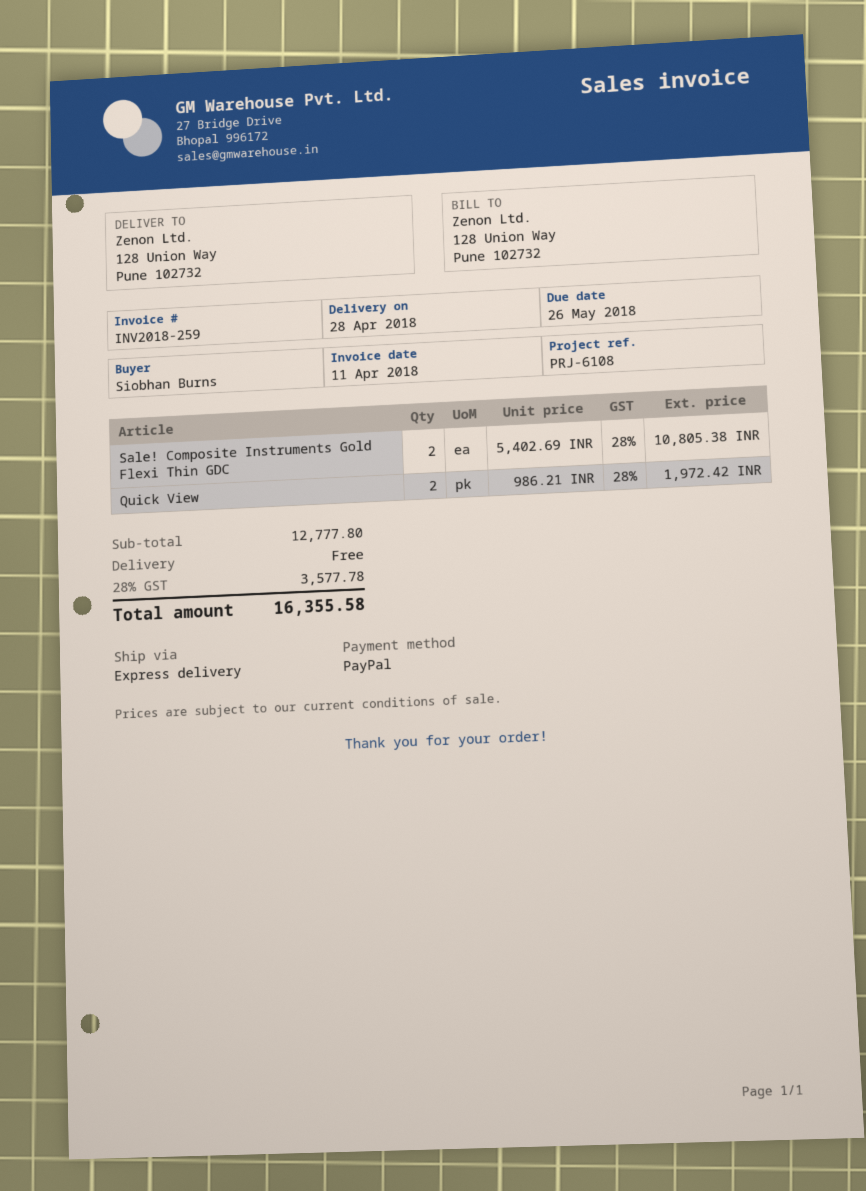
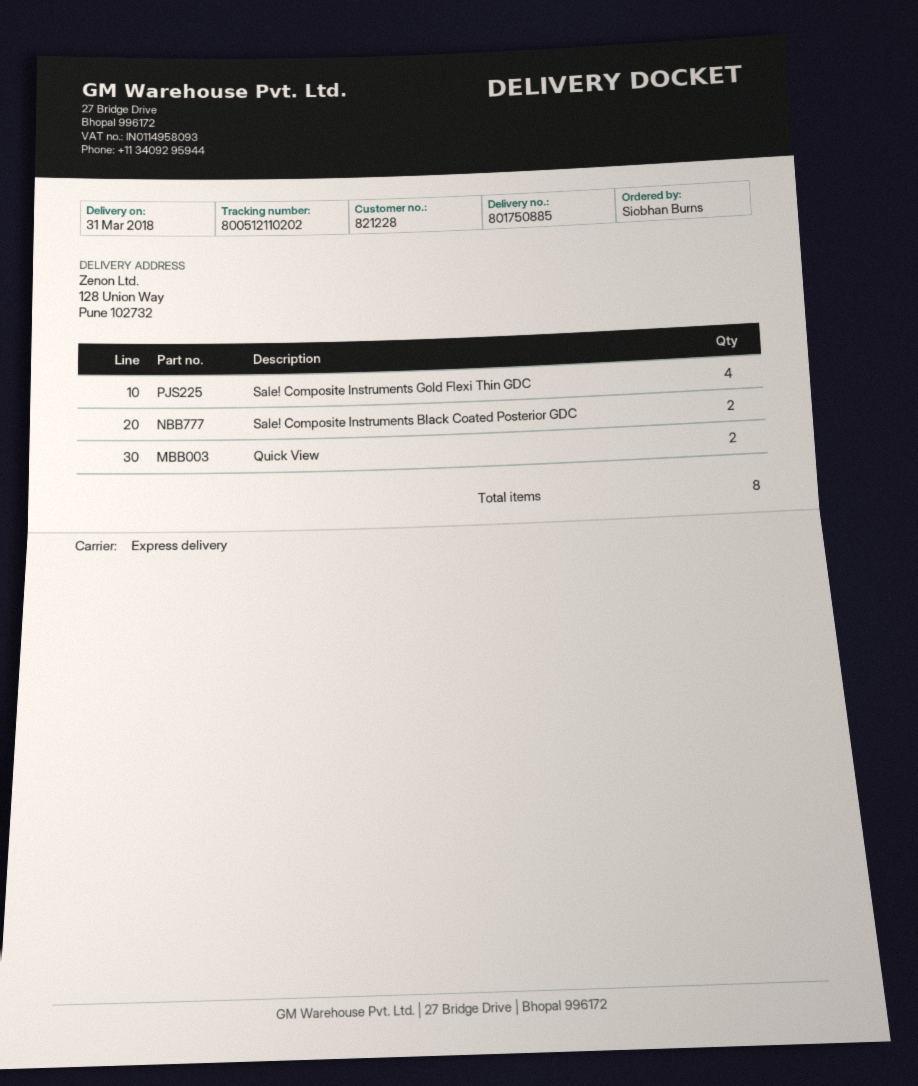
delivery date: 2018-04-28 -> 2018-03-31
Sale! Composite Instruments Gold Flexi Thin GDC: 2 -> 4
Sale! Composite Instruments Black Coated Posterior GDC: none -> 2

